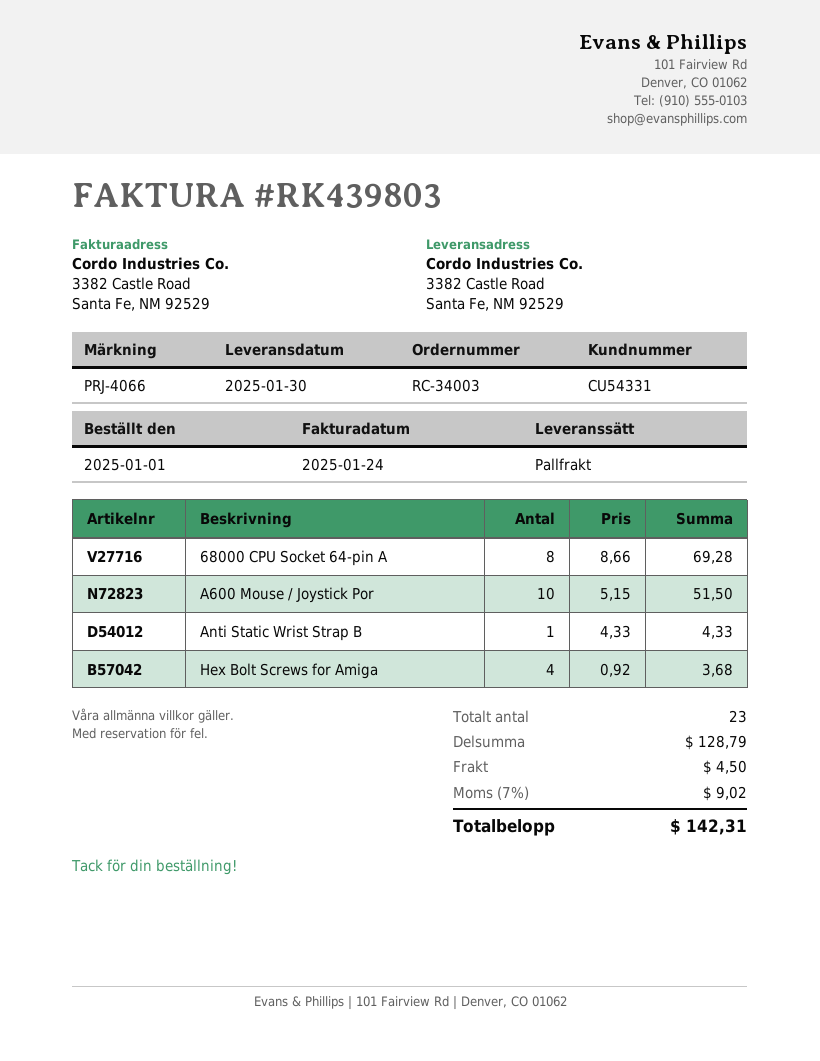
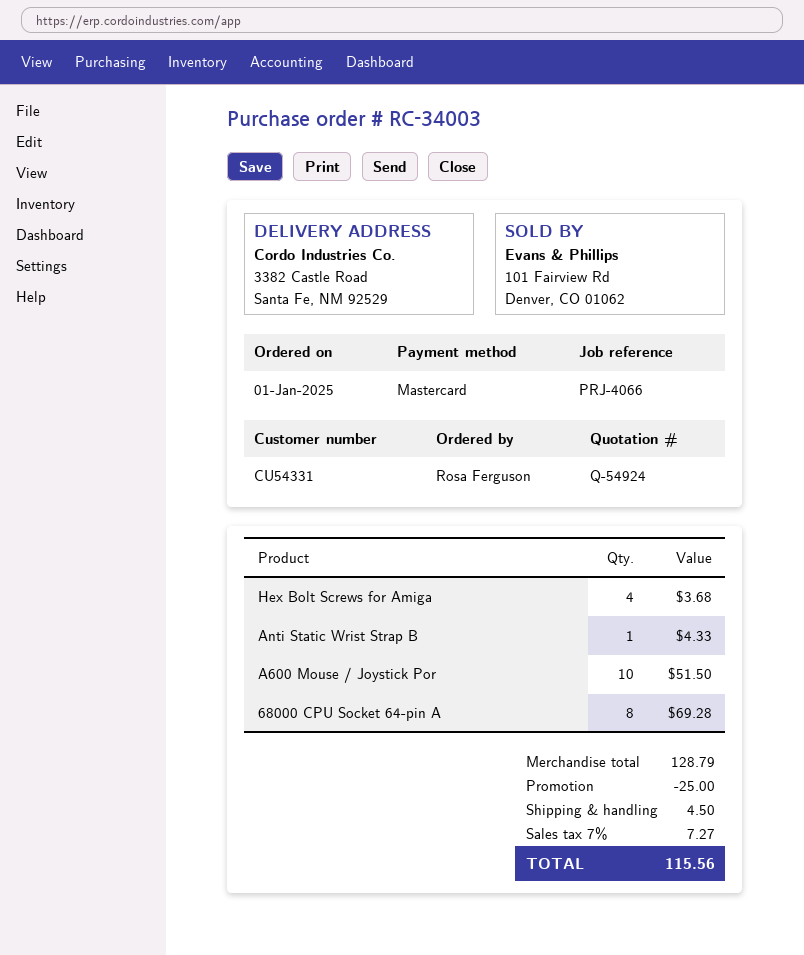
discount: none -> 25.00
tax: 7% = 9.02 -> 7% = 7.27
total: 142.31 -> 115.56

